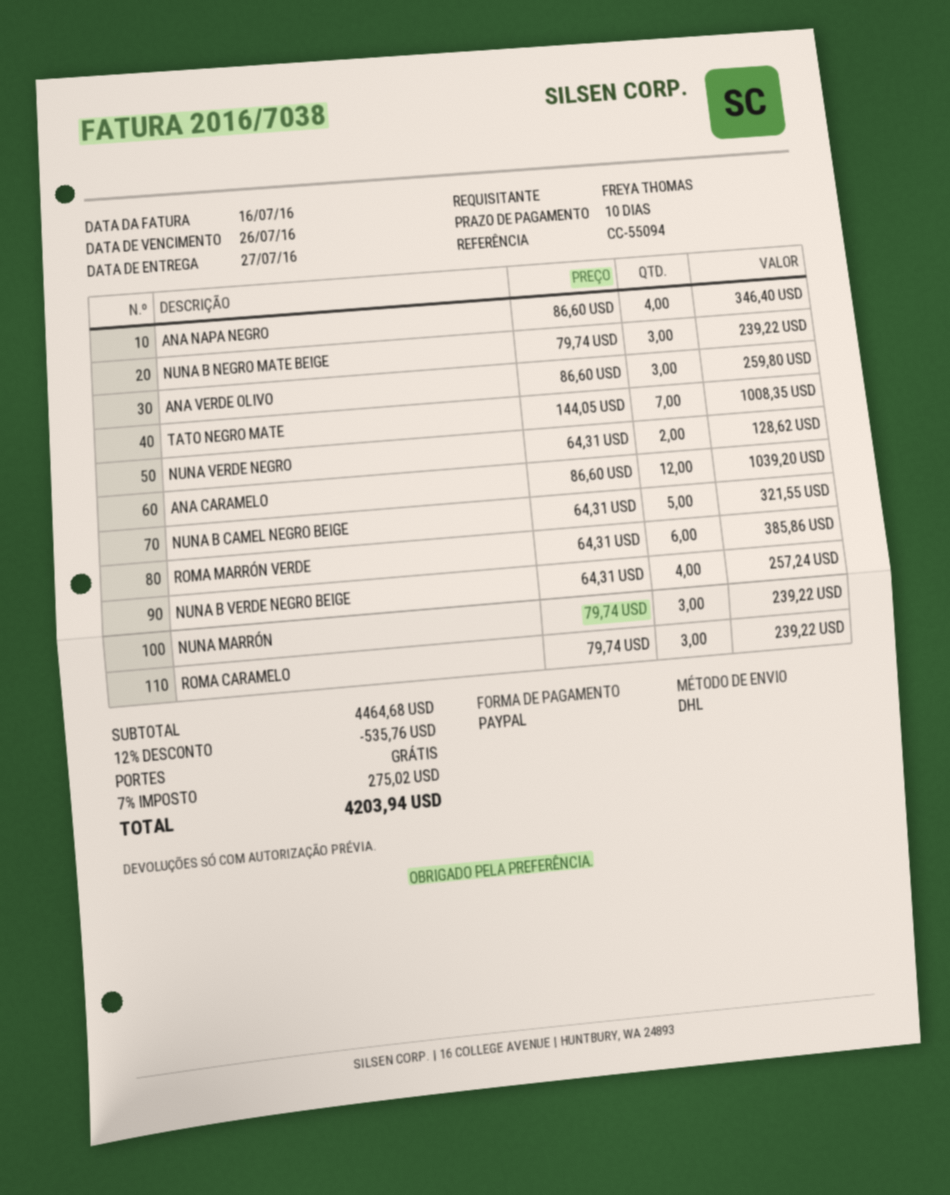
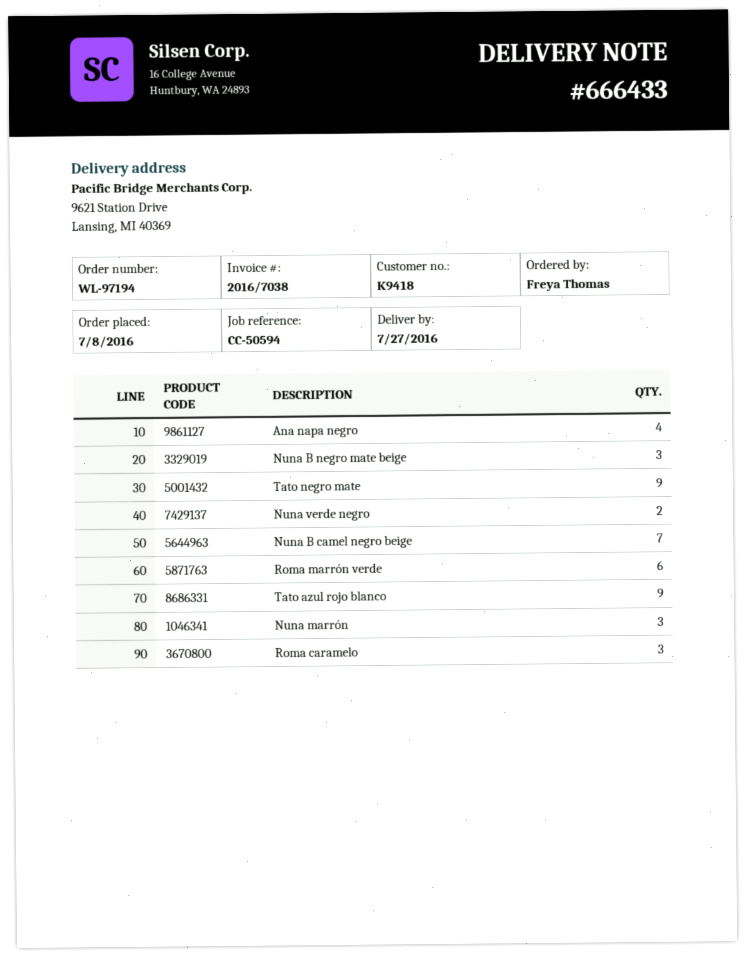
reference: CC-55094 -> CC-50594
ANA VERDE OLIVO: 3 -> none
TATO NEGRO MATE: 7 -> 9
ANA CARAMELO: 12 -> none
NUNA B CAMEL NEGRO BEIGE: 5 -> 7
NUNA B VERDE NEGRO BEIGE: 4 -> none
Tato azul rojo blanco: none -> 9

